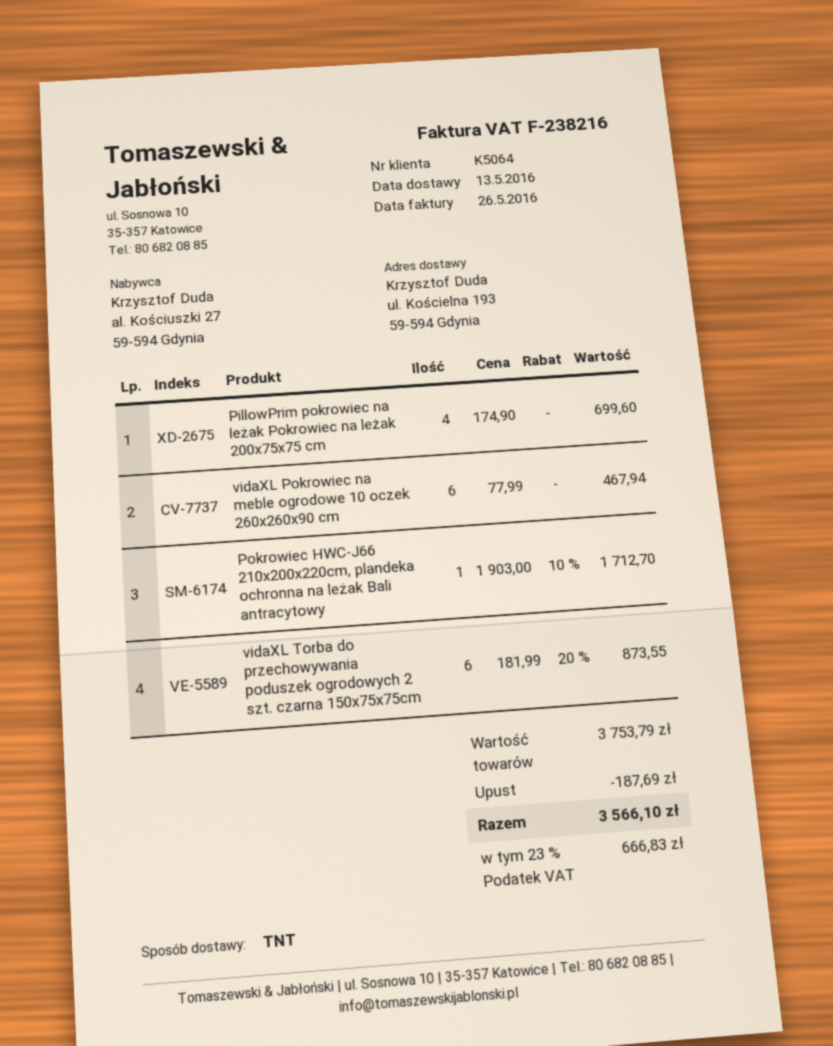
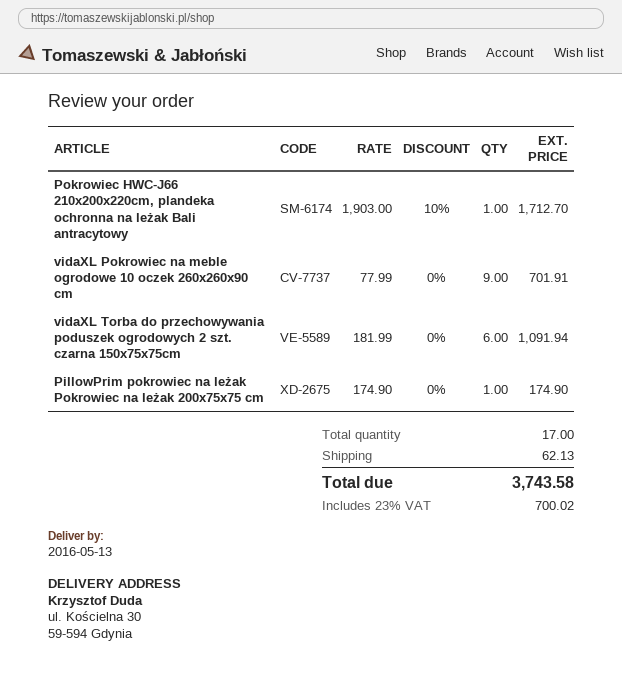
ship to: ul. Kościelna 193, 59-594 Gdynia -> ul. Kościelna 30, 59-594 Gdynia
PillowPrim pokrowiec na leżak Pokrowiec na leżak 200x75x75 cm: 4 x 174.90 = 699.60 -> 1 x 174.90 = 174.90
vidaXL Pokrowiec na meble ogrodowe 10 oczek 260x260x90 cm: 6 x 77.99 = 467.94 -> 9 x 77.99 = 701.91
vidaXL Torba do przechowywania poduszek ogrodowych 2 szt. czarna 150x75x75cm: 6 x 181.99 - 20% = 873.55 -> 6 x 181.99 = 1091.94
discount: 187.69 -> none
shipping: none -> 62.13
tax: 23% = 666.83 -> 23% = 700.02
total: 3566.10 -> 3743.58

